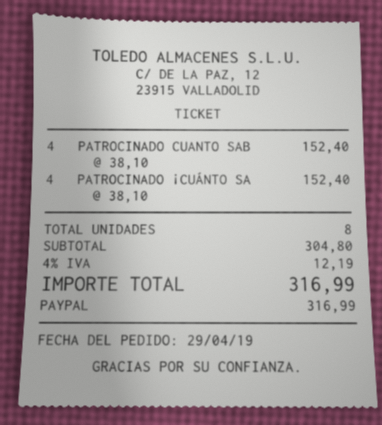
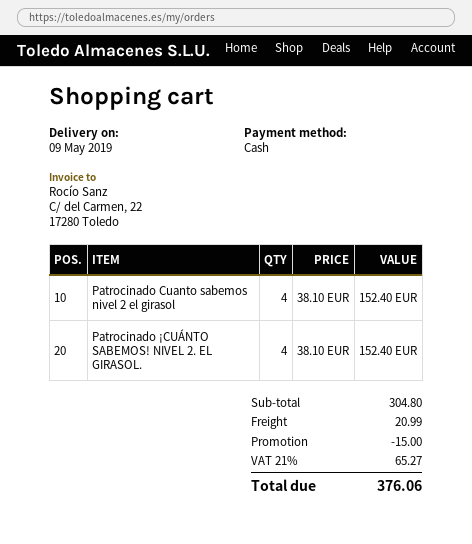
payment method: PayPal -> cash
discount: none -> 15.00
shipping: none -> 20.99
tax: 4% = 12.19 -> 21% = 65.27
total: 316.99 -> 376.06

